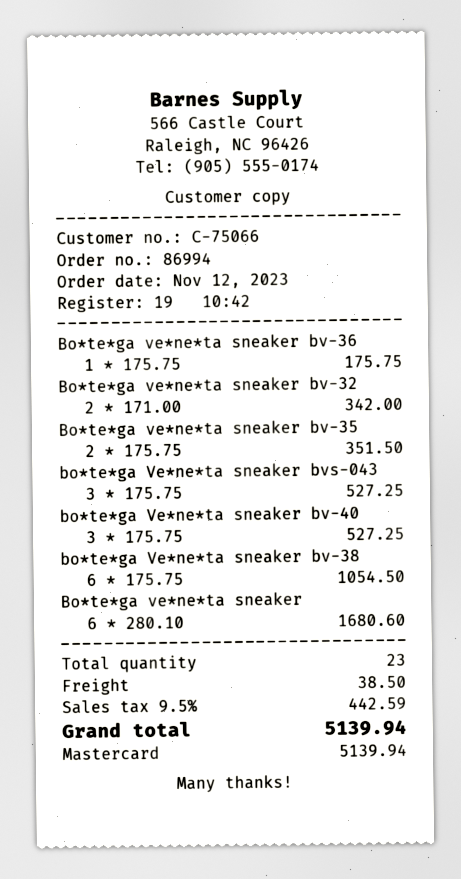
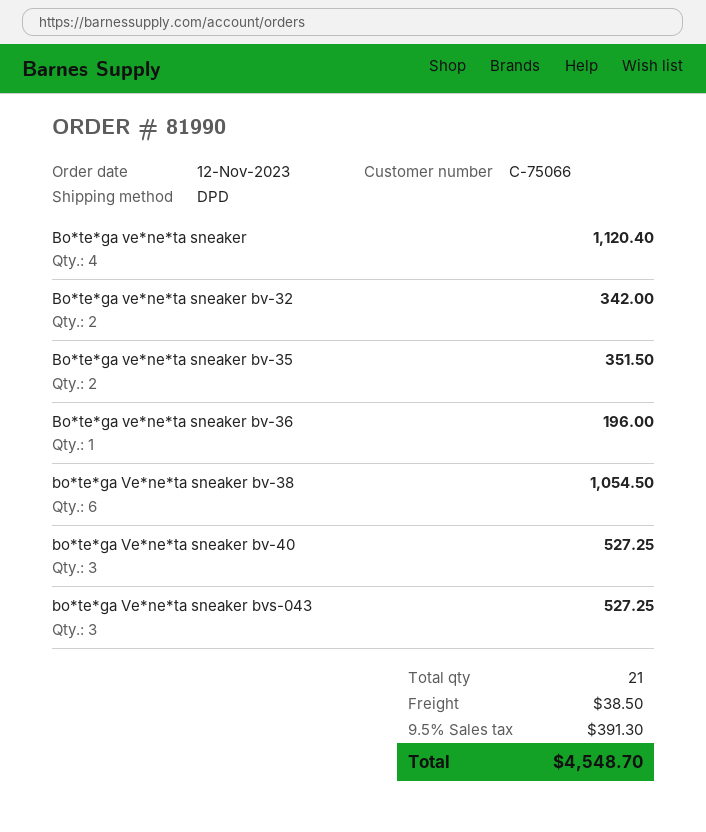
order number: 86994 -> 81990
Bo*te*ga ve*ne*ta sneaker bv-36: 1 for 175.75 -> 1 for 196.00
Bo*te*ga ve*ne*ta sneaker: 6 for 1680.60 -> 4 for 1120.40
total quantity: 23 -> 21
tax: 9.5% = 442.59 -> 9.5% = 391.30
total: 5139.94 -> 4548.70

